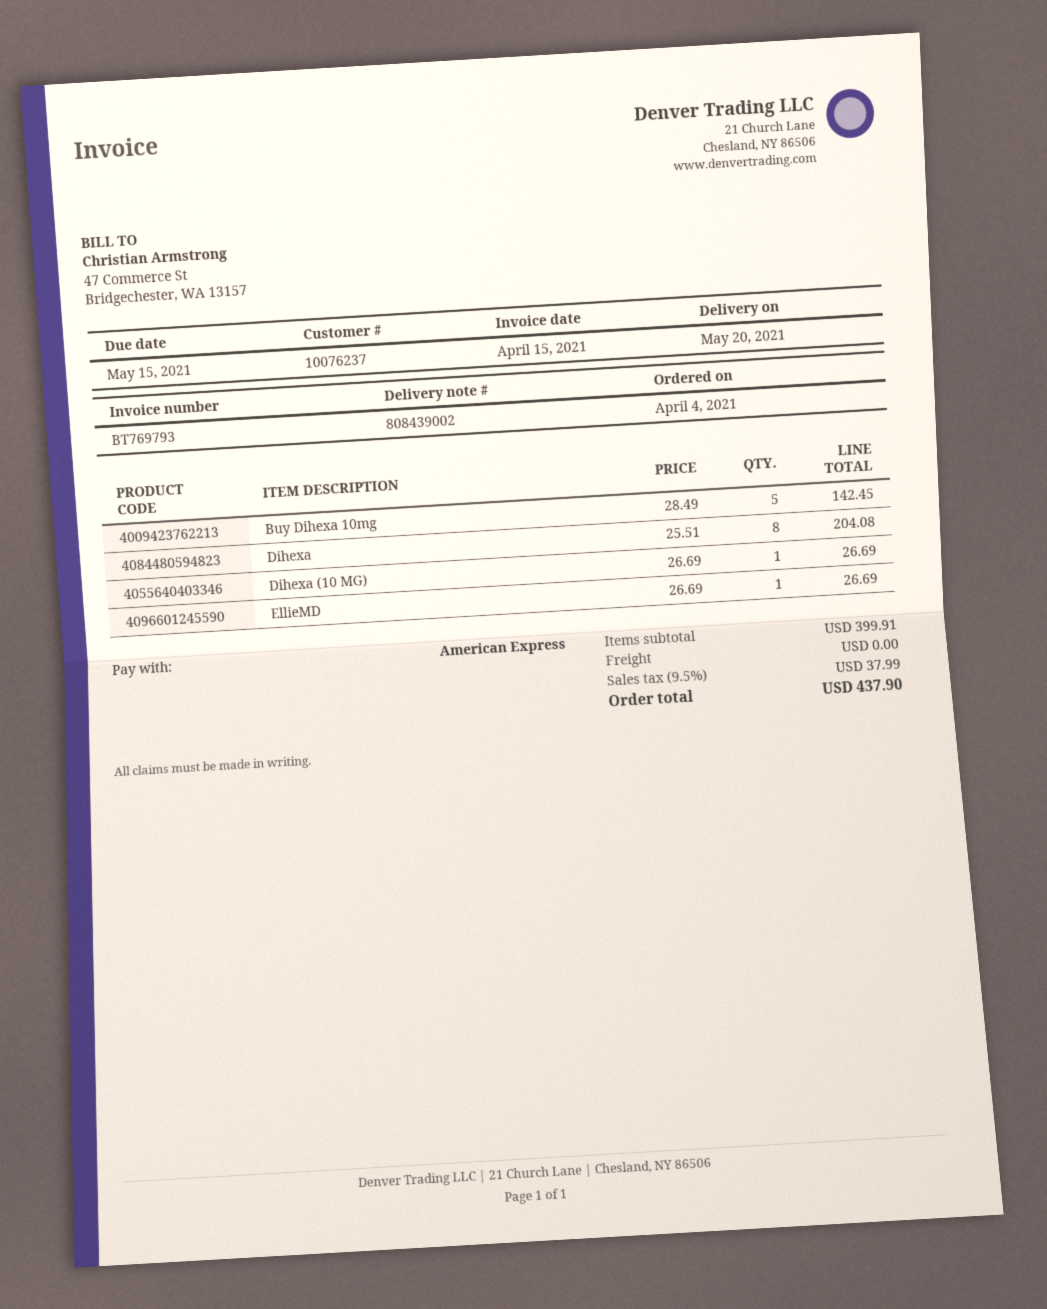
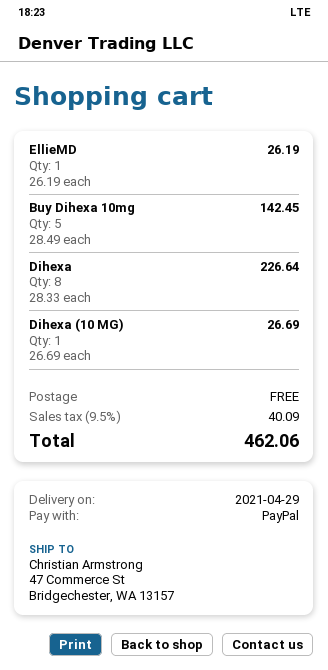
delivery date: 2021-05-20 -> 2021-04-29
payment method: American Express -> PayPal
Dihexa: 8 x 25.51 = 204.08 -> 8 x 28.33 = 226.64
EllieMD: 1 x 26.69 = 26.69 -> 1 x 26.19 = 26.19
tax: 9.5% = 37.99 -> 9.5% = 40.09
total: 437.90 -> 462.06

